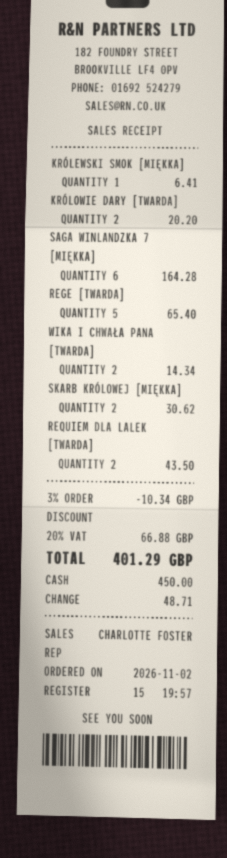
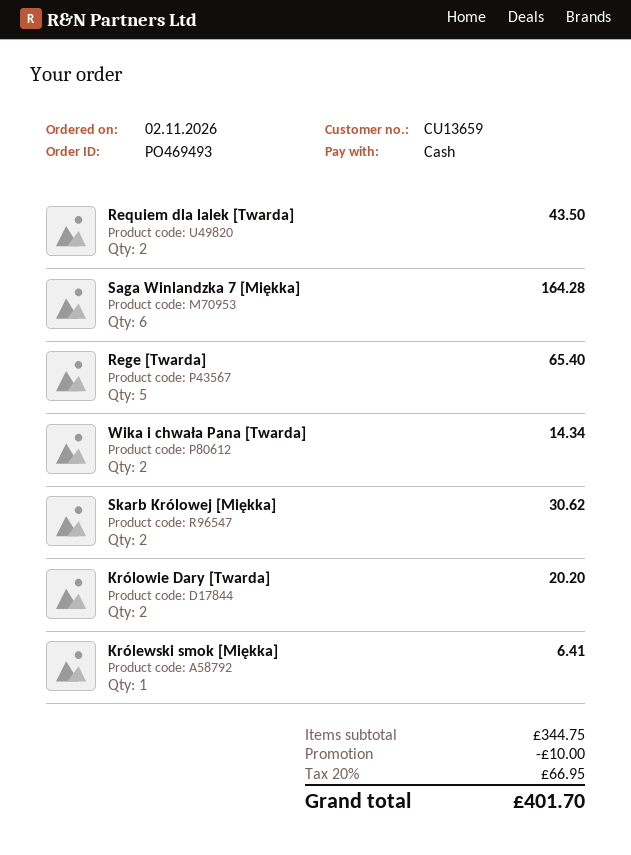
discount: 10.34 -> 10.00
tax: 20% = 66.88 -> 20% = 66.95
total: 401.29 -> 401.70

